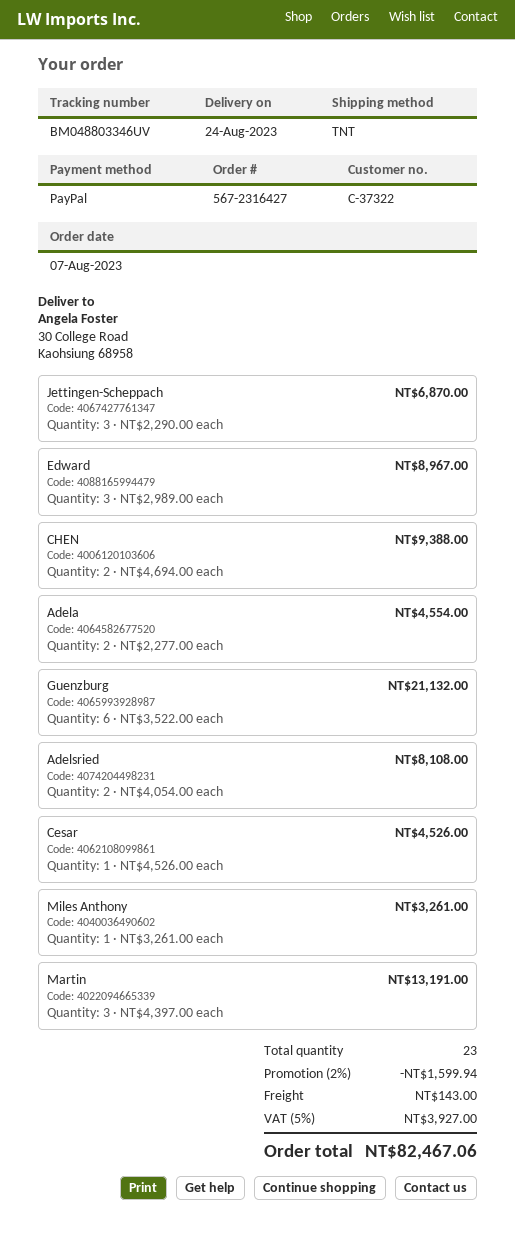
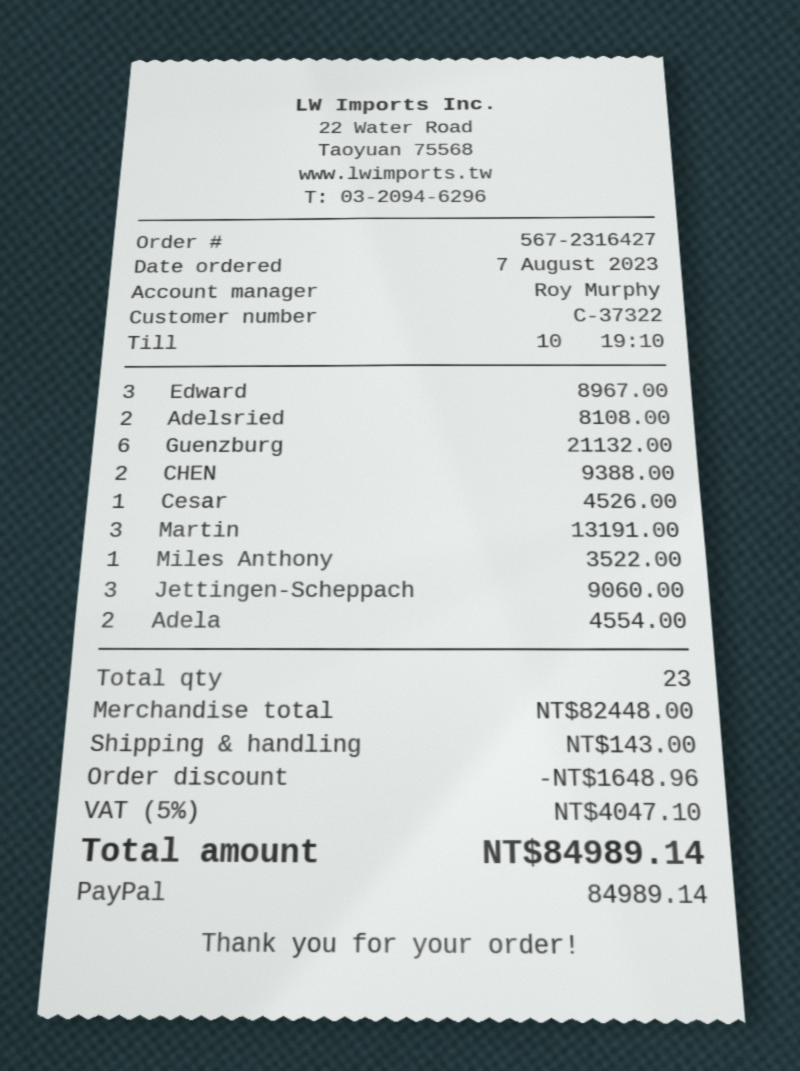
Jettingen-Scheppach: 3 for 6870.00 -> 3 for 9060.00
Miles Anthony: 1 for 3261.00 -> 1 for 3522.00
discount: 1599.94 -> 1648.96
tax: 5% = 3927.00 -> 5% = 4047.10
total: 82467.06 -> 84989.14

